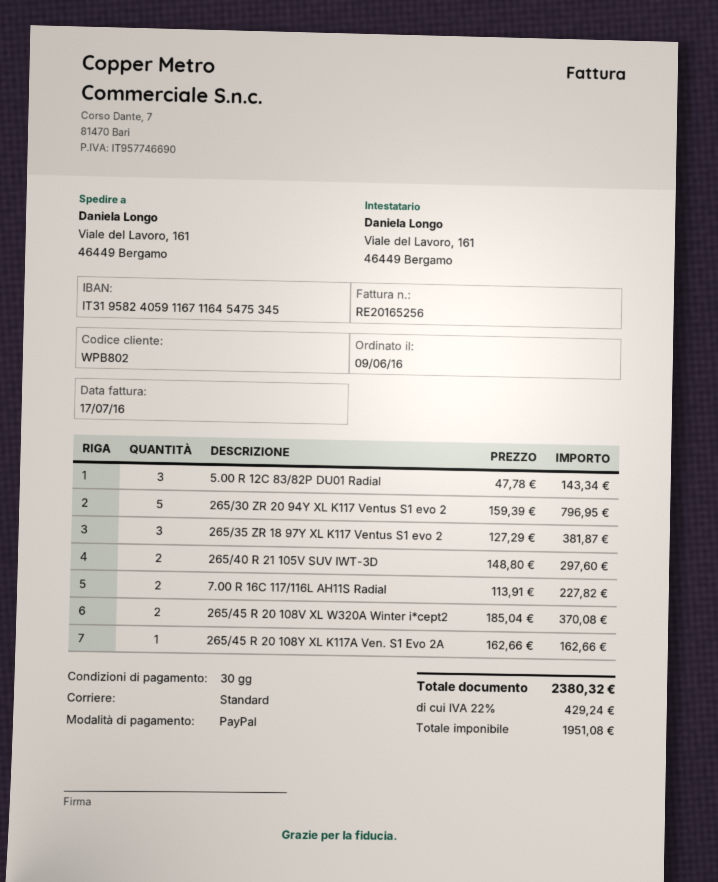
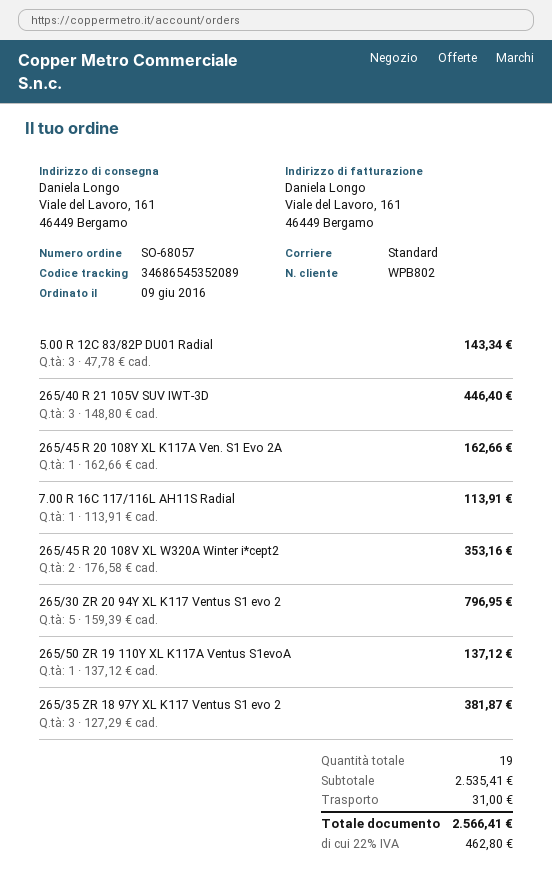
265/40 R 21 105V SUV IWT-3D: 2 x 148.80 = 297.60 -> 3 x 148.80 = 446.40
7.00 R 16C 117/116L AH11S Radial: 2 x 113.91 = 227.82 -> 1 x 113.91 = 113.91
265/45 R 20 108V XL W320A Winter i*cept2: 2 x 185.04 = 370.08 -> 2 x 176.58 = 353.16
265/50 ZR 19 110Y XL K117A Ventus S1evoA: none -> 1 x 137.12 = 137.12
shipping: none -> 31.00
tax: 22% = 429.24 -> 22% = 462.80
total: 2380.32 -> 2566.41

